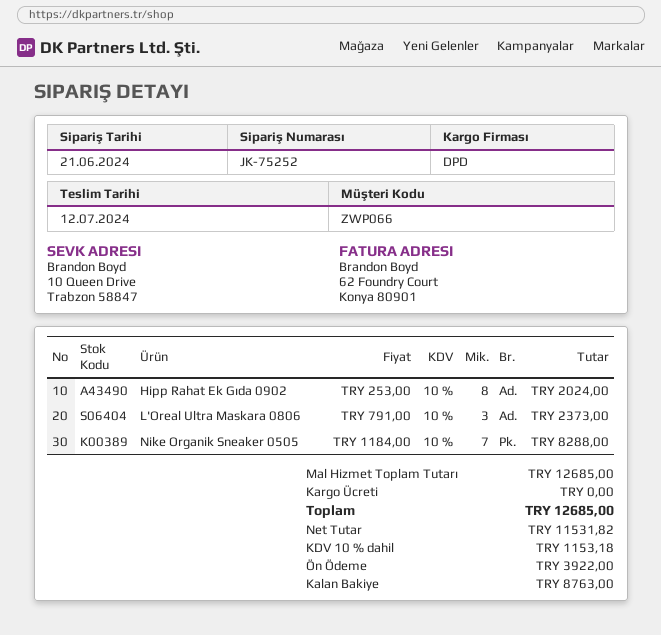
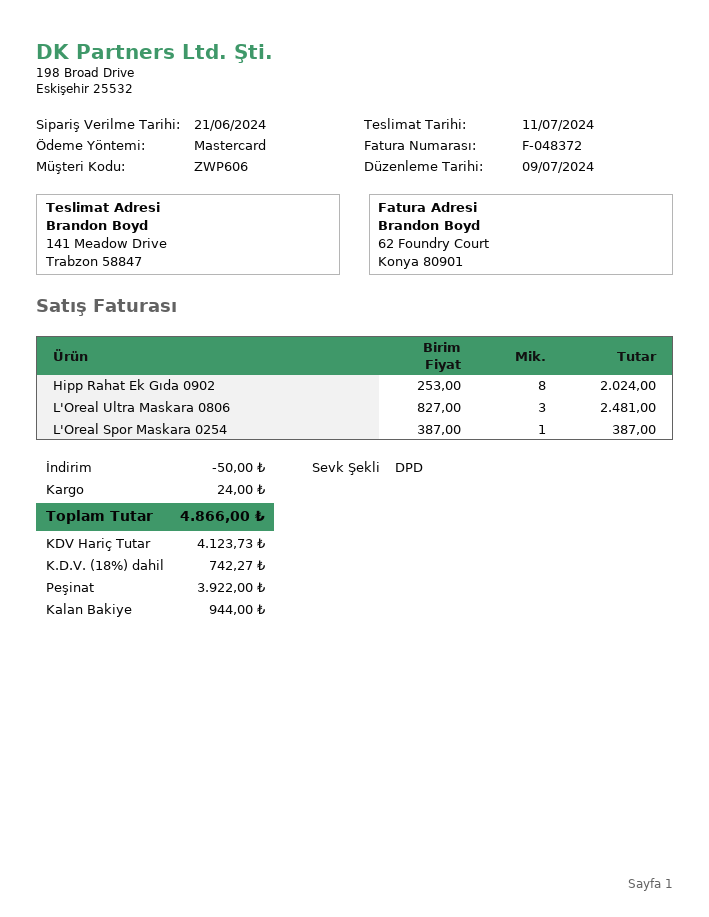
delivery date: 2024-07-12 -> 2024-07-11
customer number: ZWP066 -> ZWP606
ship to: 10 Queen Drive, Trabzon 58847 -> 141 Meadow Drive, Trabzon 58847
L'Oreal Ultra Maskara 0806: 3 x 791.00 = 2373.00 -> 3 x 827.00 = 2481.00
Nike Organik Sneaker 0505: 7 x 1184.00 = 8288.00 -> none
L'Oreal Spor Maskara 0254: none -> 1 x 387.00 = 387.00
discount: none -> 50.00
shipping: 0.00 -> 24.00
net: 11531.82 -> 4123.73
tax: 10% = 1153.18 -> 18% = 742.27
total: 12685.00 -> 4866.00
balance: 8763.00 -> 944.00

